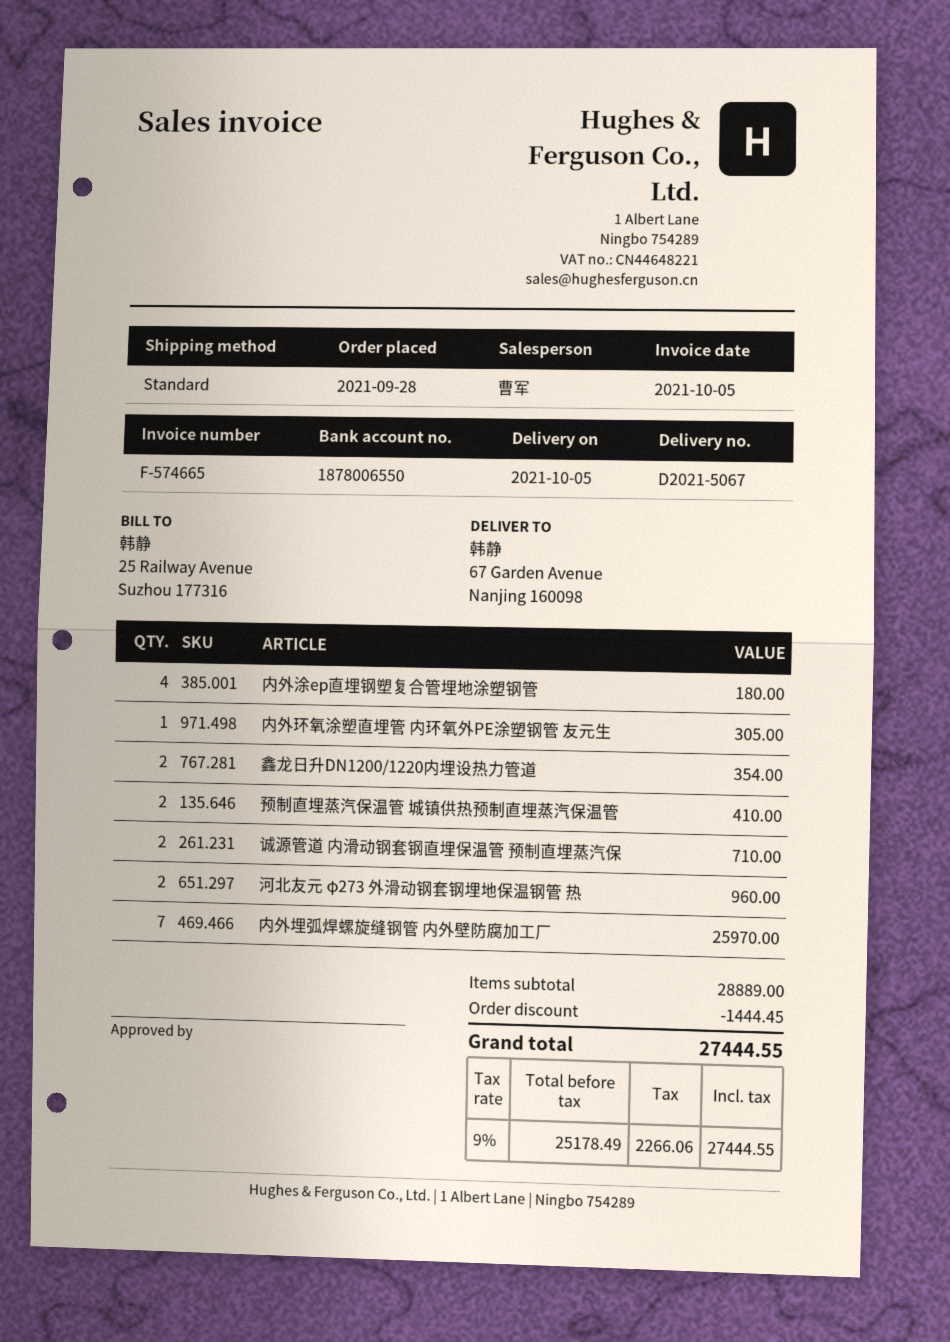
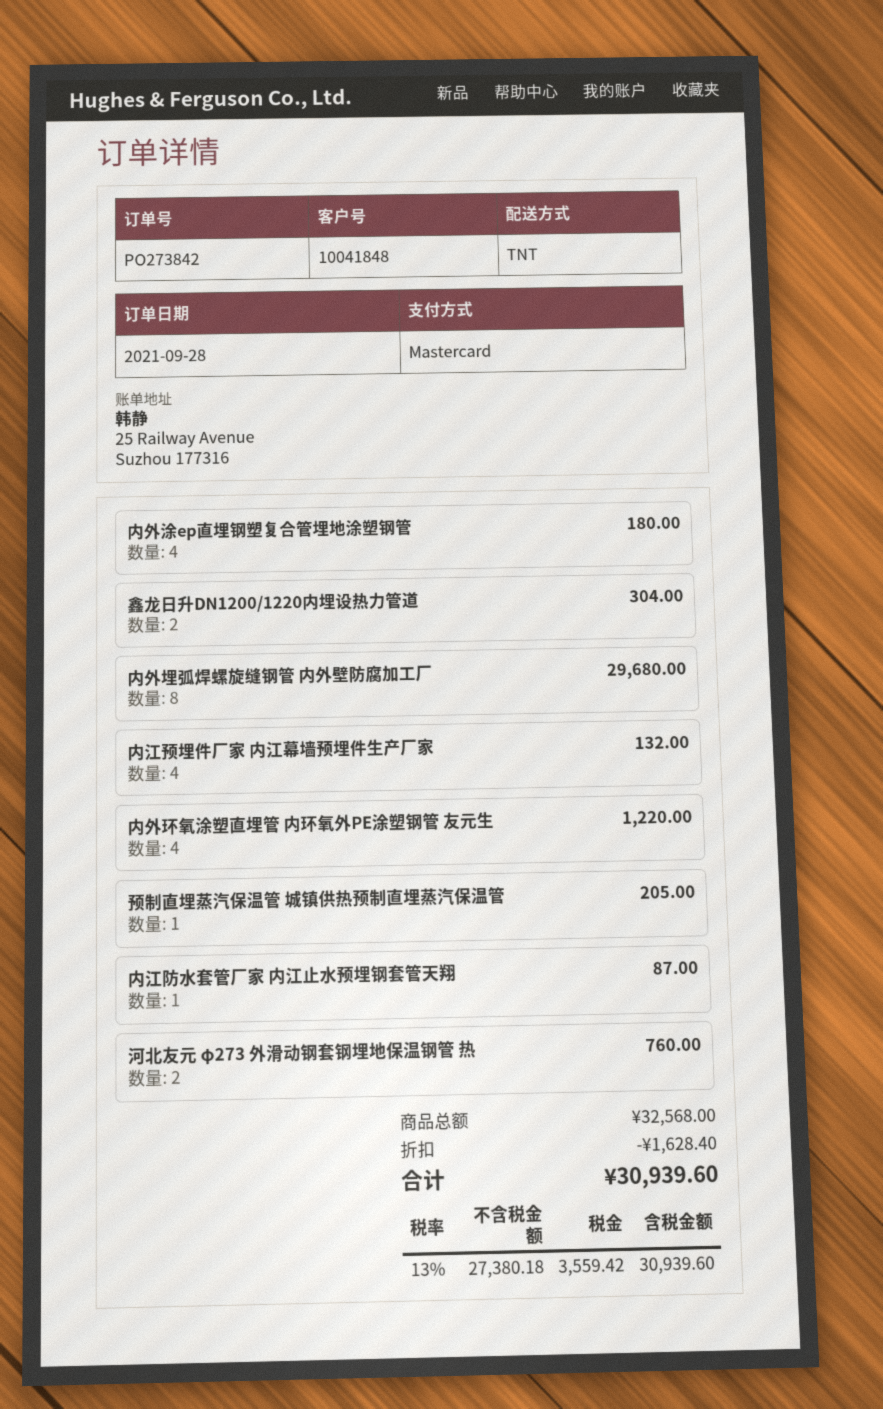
shipping method: standard -> TNT
内外环氧涂塑直埋管 内环氧外PE涂塑钢管 友元生: 1 for 305.00 -> 4 for 1220.00
鑫龙日升DN1200/1220内埋设热力管道: 2 for 354.00 -> 2 for 304.00
预制直埋蒸汽保温管 城镇供热预制直埋蒸汽保温管: 2 for 410.00 -> 1 for 205.00
诚源管道 内滑动钢套钢直埋保温管 预制直埋蒸汽保: 2 for 710.00 -> none
河北友元 φ273 外滑动钢套钢埋地保温钢管 热: 2 for 960.00 -> 2 for 760.00
内外埋弧焊螺旋缝钢管 内外壁防腐加工厂: 7 for 25970.00 -> 8 for 29680.00
内江预埋件厂家 内江幕墙预埋件生产厂家: none -> 4 for 132.00
内江防水套管厂家 内江止水预埋钢套管天翔: none -> 1 for 87.00
subtotal: 28889.00 -> 32568.00
discount: 1444.45 -> 1628.40
net: 25178.49 -> 27380.18
tax: 9% = 2266.06 -> 13% = 3559.42
total: 27444.55 -> 30939.60

